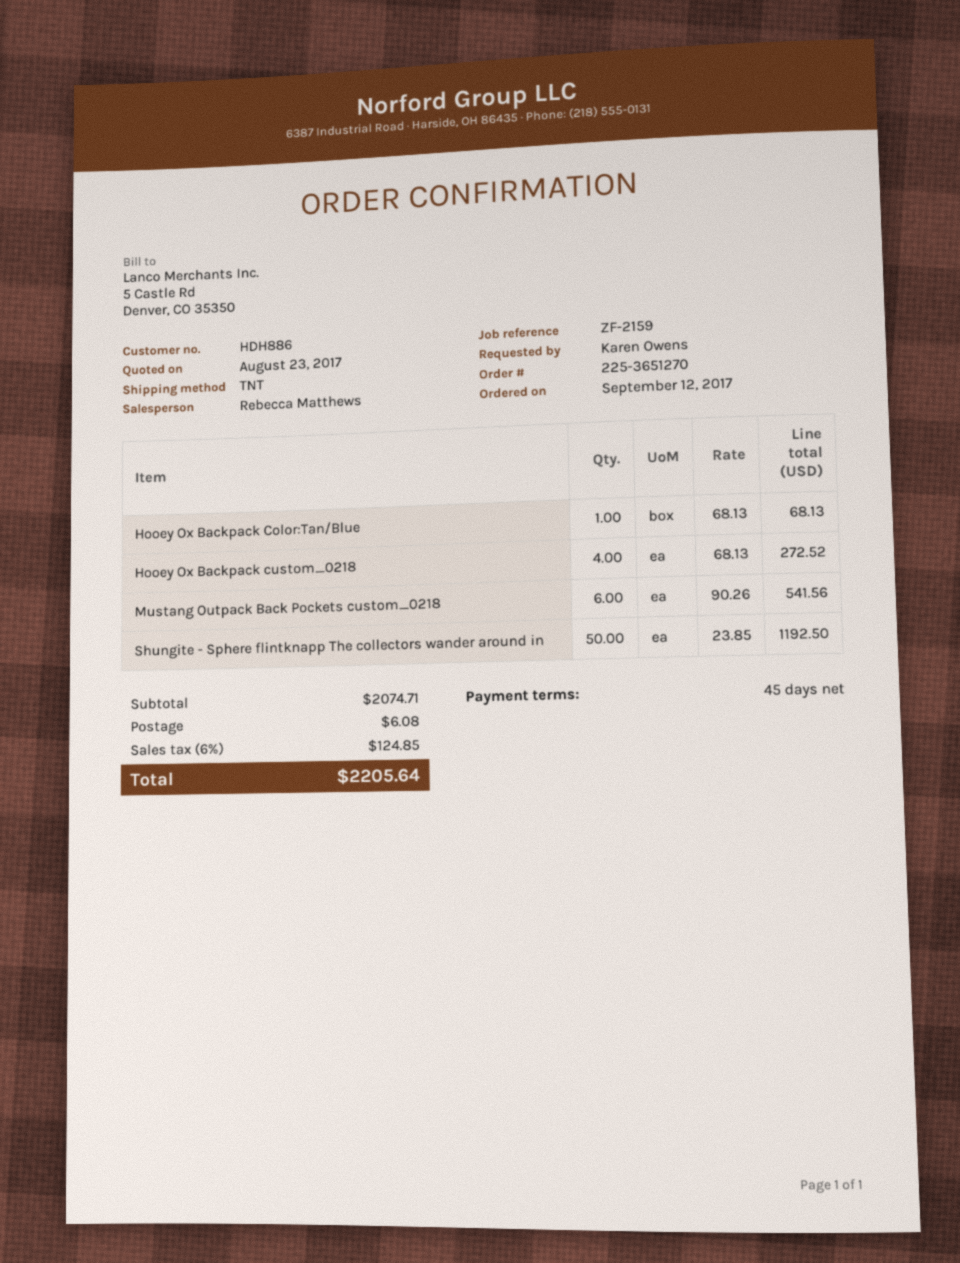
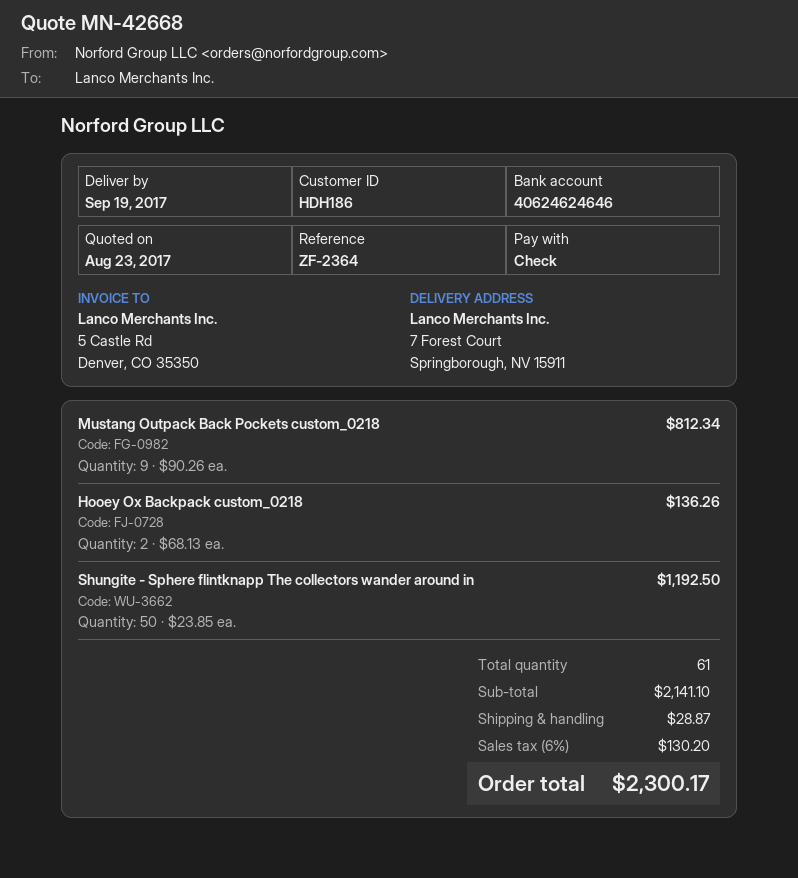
customer number: HDH886 -> HDH186
reference: ZF-2159 -> ZF-2364
Hooey Ox Backpack Color:Tan/Blue: 1 x 68.13 = 68.13 -> none
Hooey Ox Backpack custom_0218: 4 x 68.13 = 272.52 -> 2 x 68.13 = 136.26
Mustang Outpack Back Pockets custom_0218: 6 x 90.26 = 541.56 -> 9 x 90.26 = 812.34
subtotal: 2074.71 -> 2141.10
shipping: 6.08 -> 28.87
tax: 6% = 124.85 -> 6% = 130.20
total: 2205.64 -> 2300.17

